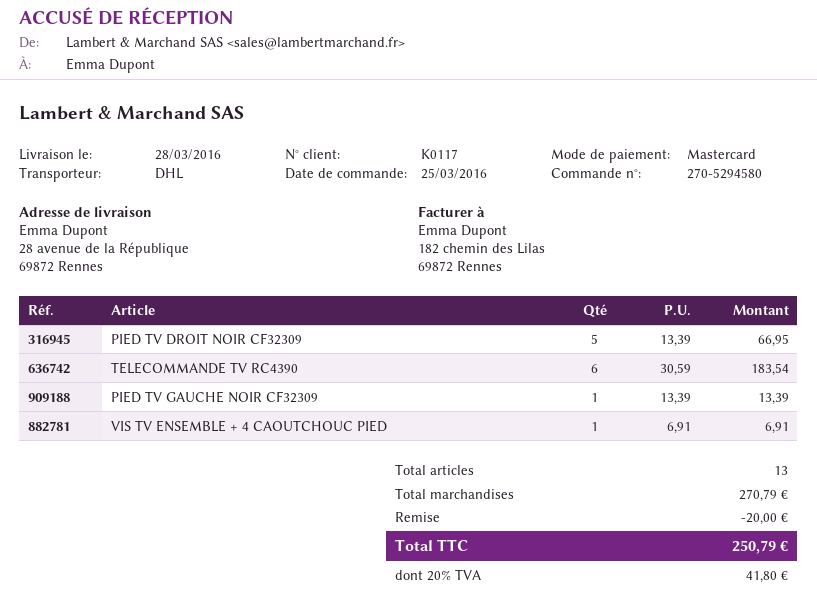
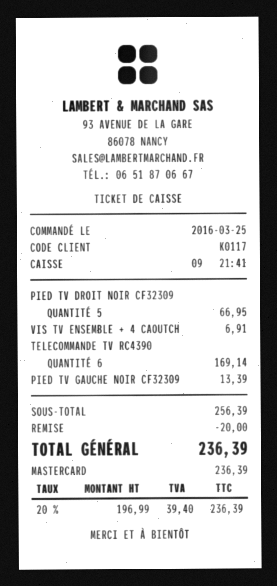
TELECOMMANDE TV RC4390: 6 for 183.54 -> 6 for 169.14
subtotal: 270.79 -> 256.39
tax: 20% = 41.80 -> 20% = 39.40
total: 250.79 -> 236.39

